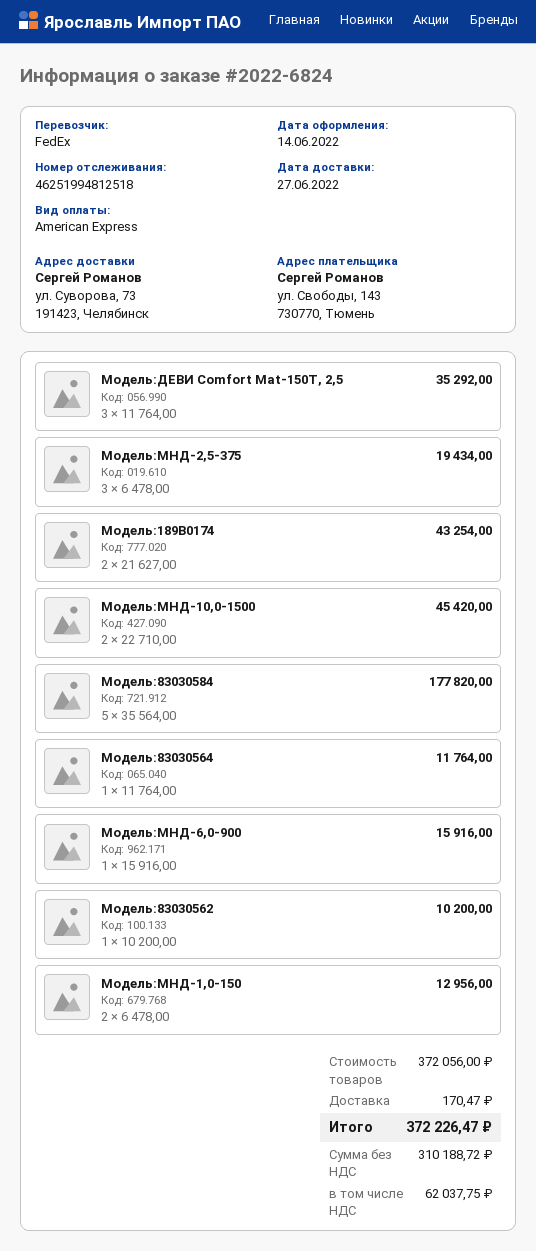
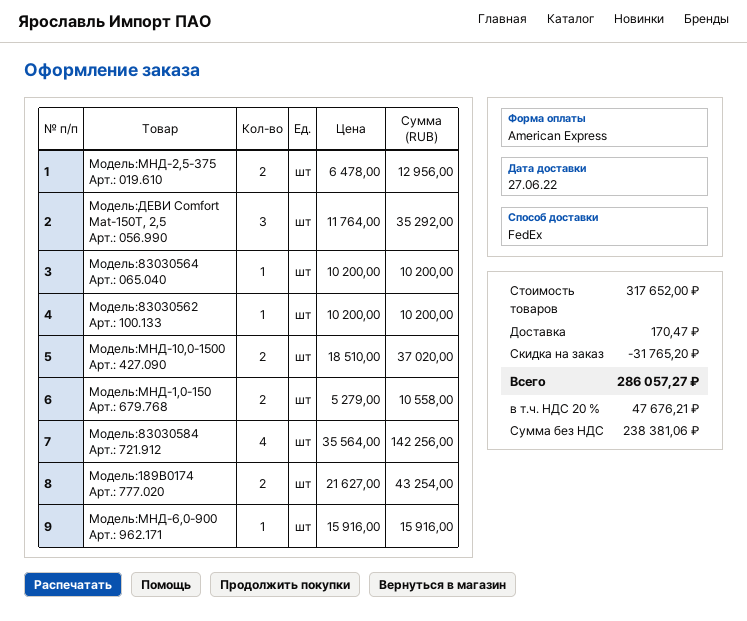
Модель:МНД-2,5-375: 3 x 6478.00 = 19434.00 -> 2 x 6478.00 = 12956.00
Модель:МНД-10,0-1500: 2 x 22710.00 = 45420.00 -> 2 x 18510.00 = 37020.00
Модель:83030584: 5 x 35564.00 = 177820.00 -> 4 x 35564.00 = 142256.00
Модель:83030564: 1 x 11764.00 = 11764.00 -> 1 x 10200.00 = 10200.00
Модель:МНД-1,0-150: 2 x 6478.00 = 12956.00 -> 2 x 5279.00 = 10558.00
subtotal: 372056.00 -> 317652.00
discount: none -> 31765.20
net: 310188.72 -> 238381.06
tax: 62037.75 -> 47676.21
total: 372226.47 -> 286057.27

